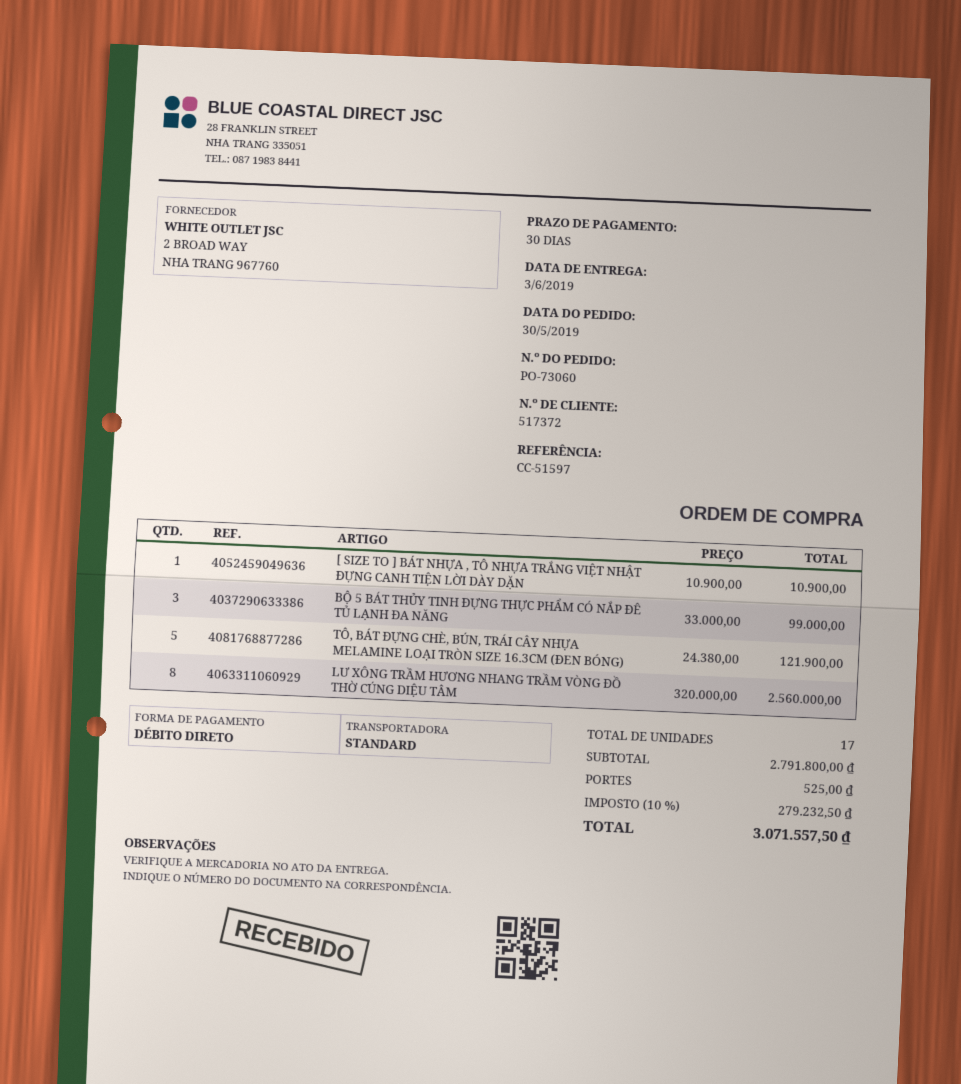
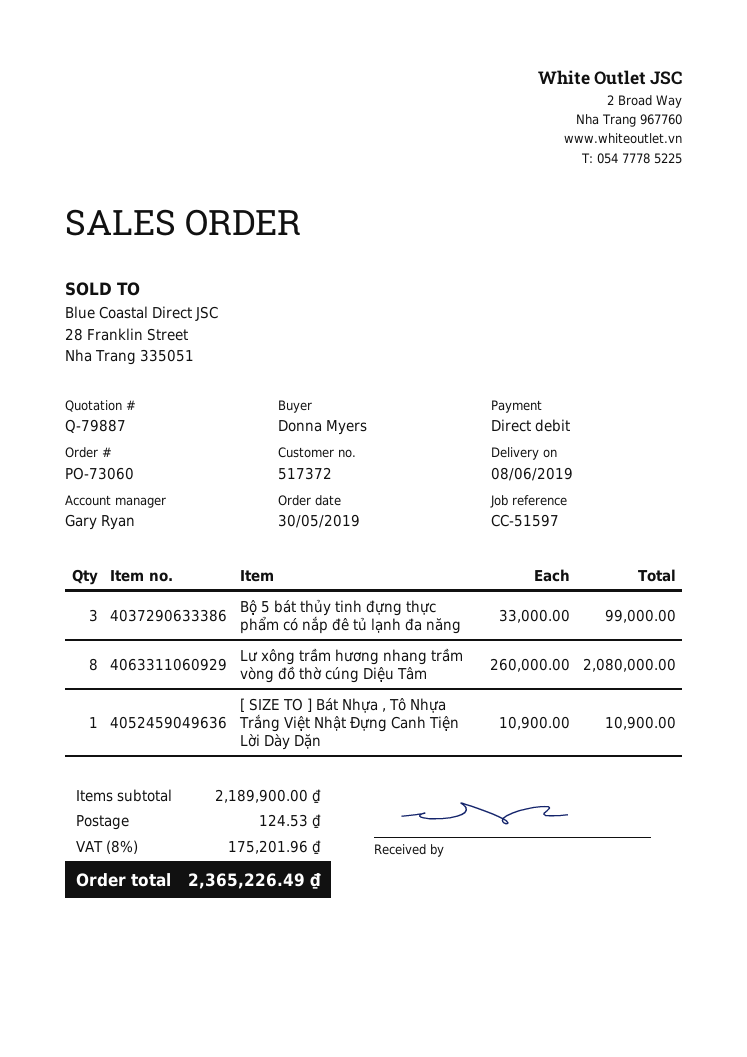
delivery date: 2019-06-03 -> 2019-06-08
TÔ, BÁT ĐỰNG CHÈ, BÚN, TRÁI CÂY NHỰA MELAMINE LOẠI TRÒN SIZE 16.3CM (ĐEN BÓNG): 5 x 24380.00 = 121900.00 -> none
LƯ XÔNG TRẦM HƯƠNG NHANG TRẦM VÒNG ĐỒ THỜ CÚNG DIỆU TÂM: 8 x 320000.00 = 2560000.00 -> 8 x 260000.00 = 2080000.00
subtotal: 2791800.00 -> 2189900.00
shipping: 525.00 -> 124.53
tax: 10% = 279232.50 -> 8% = 175201.96
total: 3071557.50 -> 2365226.49

